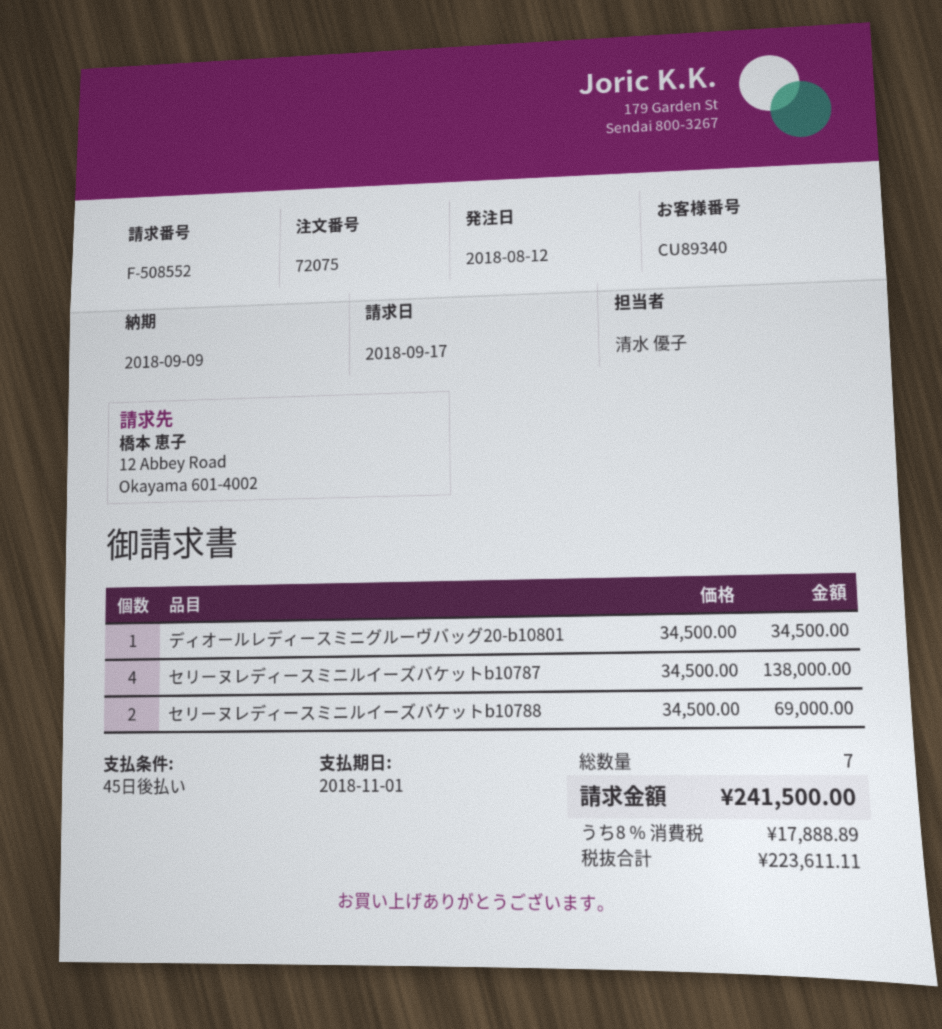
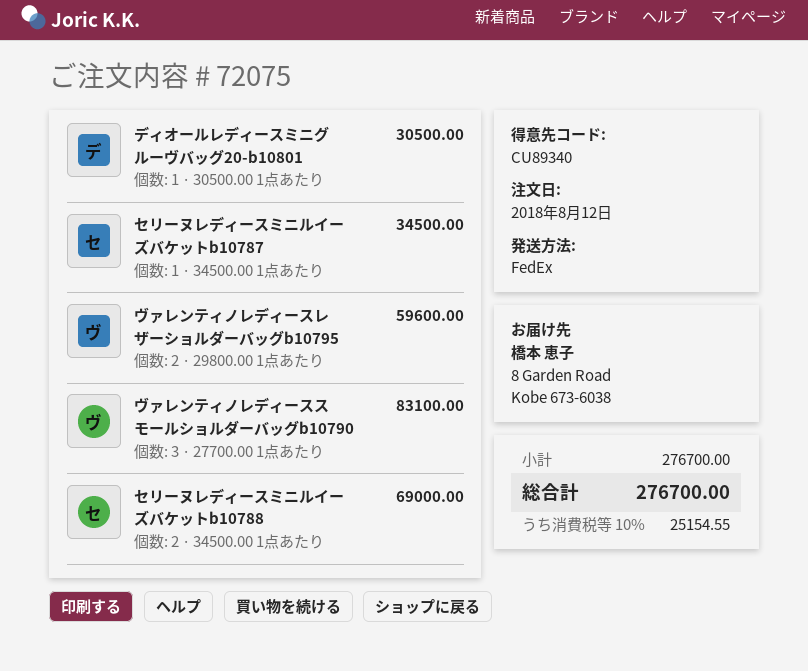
ディオールレディースミニグルーヴバッグ20-b10801: 1 x 34500.00 = 34500.00 -> 1 x 30500.00 = 30500.00
セリーヌレディースミニルイーズバケットb10787: 4 x 34500.00 = 138000.00 -> 1 x 34500.00 = 34500.00
ヴァレンティノレディースレザーショルダーバッグb10795: none -> 2 x 29800.00 = 59600.00
ヴァレンティノレディーススモールショルダーバッグb10790: none -> 3 x 27700.00 = 83100.00
tax: 8% = 17888.89 -> 10% = 25154.55
total: 241500.00 -> 276700.00

